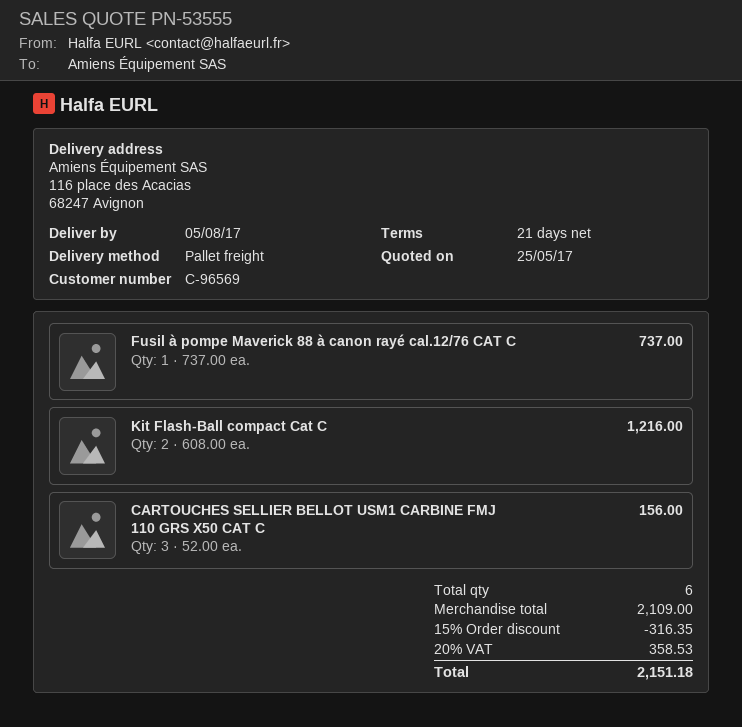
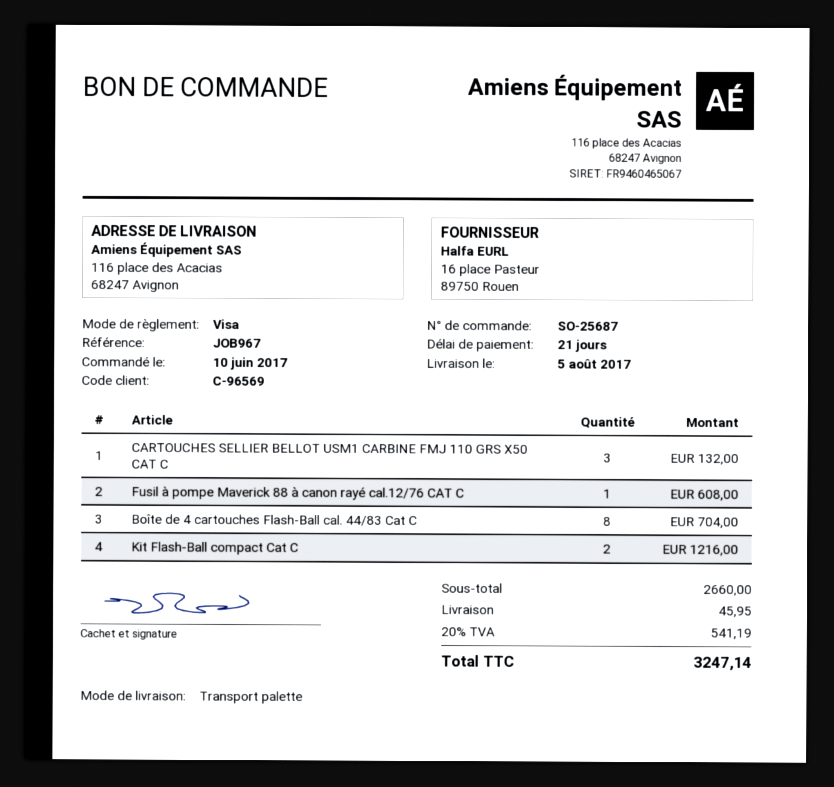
Fusil à pompe Maverick 88 à canon rayé cal.12/76 CAT C: 1 for 737.00 -> 1 for 608.00
CARTOUCHES SELLIER BELLOT USM1 CARBINE FMJ 110 GRS X50 CAT C: 3 for 156.00 -> 3 for 132.00
Boîte de 4 cartouches Flash-Ball cal. 44/83 Cat C: none -> 8 for 704.00
subtotal: 2109.00 -> 2660.00
discount: 15% = 316.35 -> none
shipping: none -> 45.95
tax: 20% = 358.53 -> 20% = 541.19
total: 2151.18 -> 3247.14

